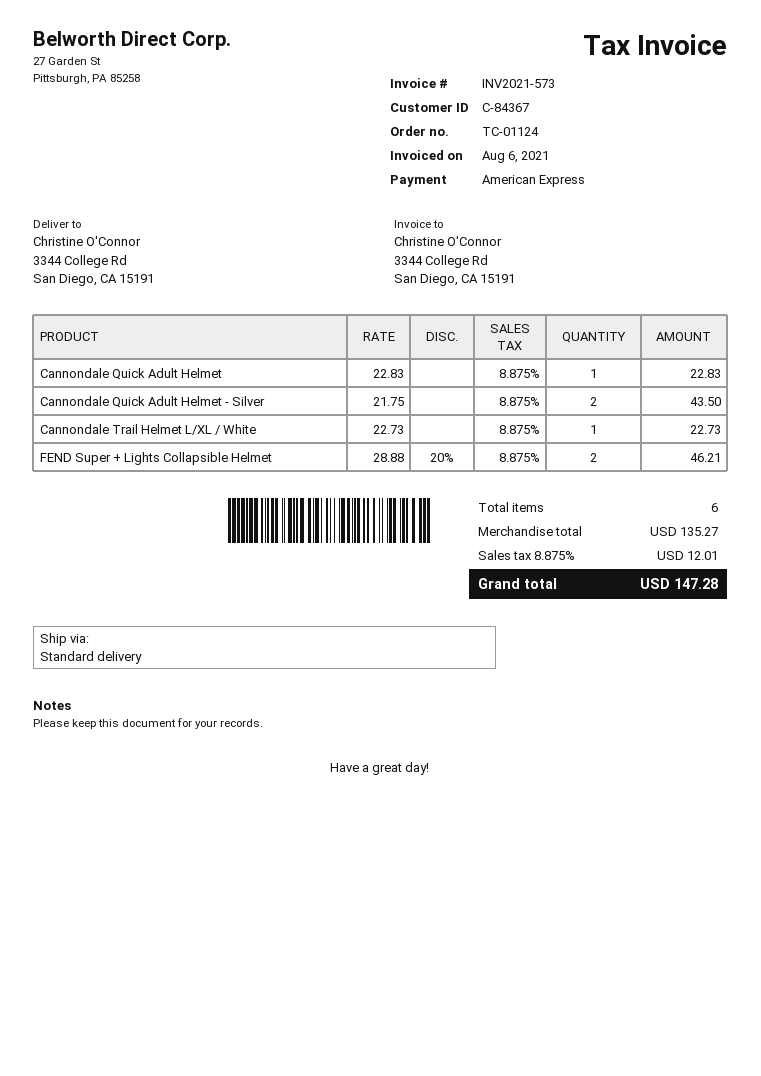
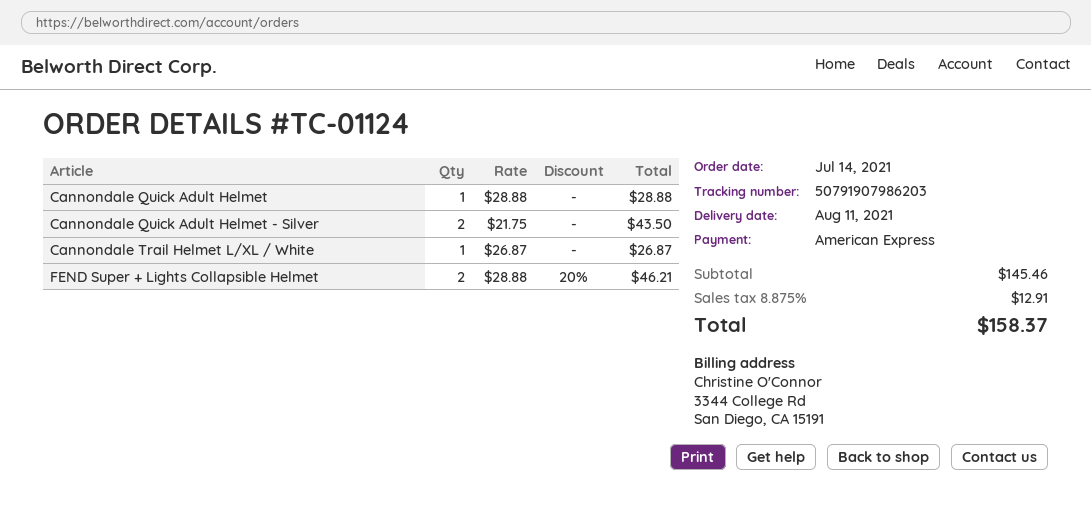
Cannondale Quick Adult Helmet: 1 x 22.83 = 22.83 -> 1 x 28.88 = 28.88
Cannondale Trail Helmet L/XL / White: 1 x 22.73 = 22.73 -> 1 x 26.87 = 26.87
subtotal: 135.27 -> 145.46
tax: 8.875% = 12.01 -> 8.875% = 12.91
total: 147.28 -> 158.37

